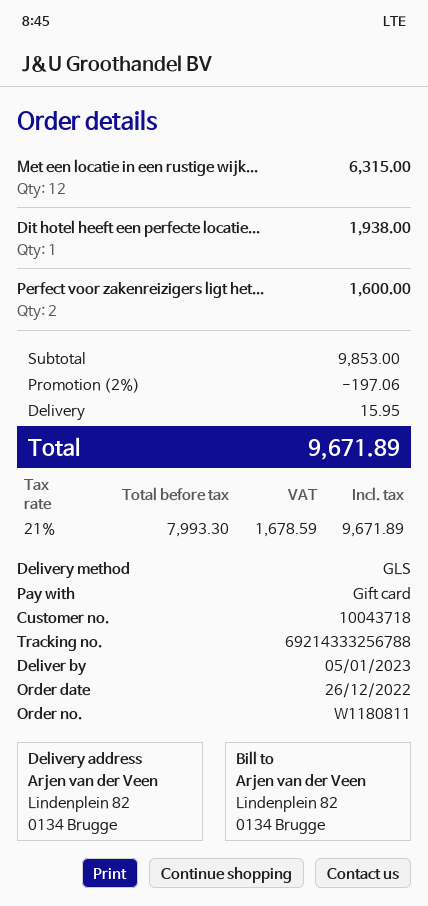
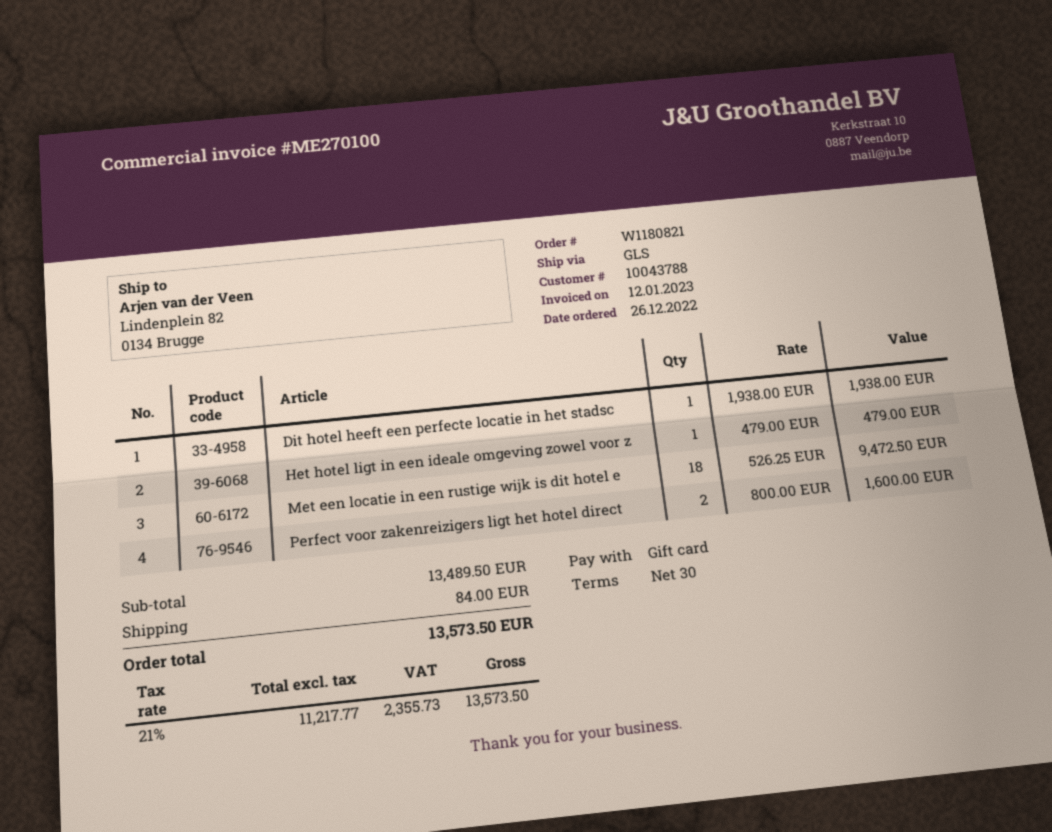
order number: W1180811 -> W1180821
customer number: 10043718 -> 10043788
Met een locatie in een rustige wijk...: 12 for 6315.00 -> 18 for 9472.50
Het hotel ligt in een ideale omgeving zowel voor z: none -> 1 for 479.00
subtotal: 9853.00 -> 13489.50
discount: 2% = 197.06 -> none
shipping: 15.95 -> 84.00
net: 7993.30 -> 11217.77
tax: 21% = 1678.59 -> 21% = 2355.73
total: 9671.89 -> 13573.50

